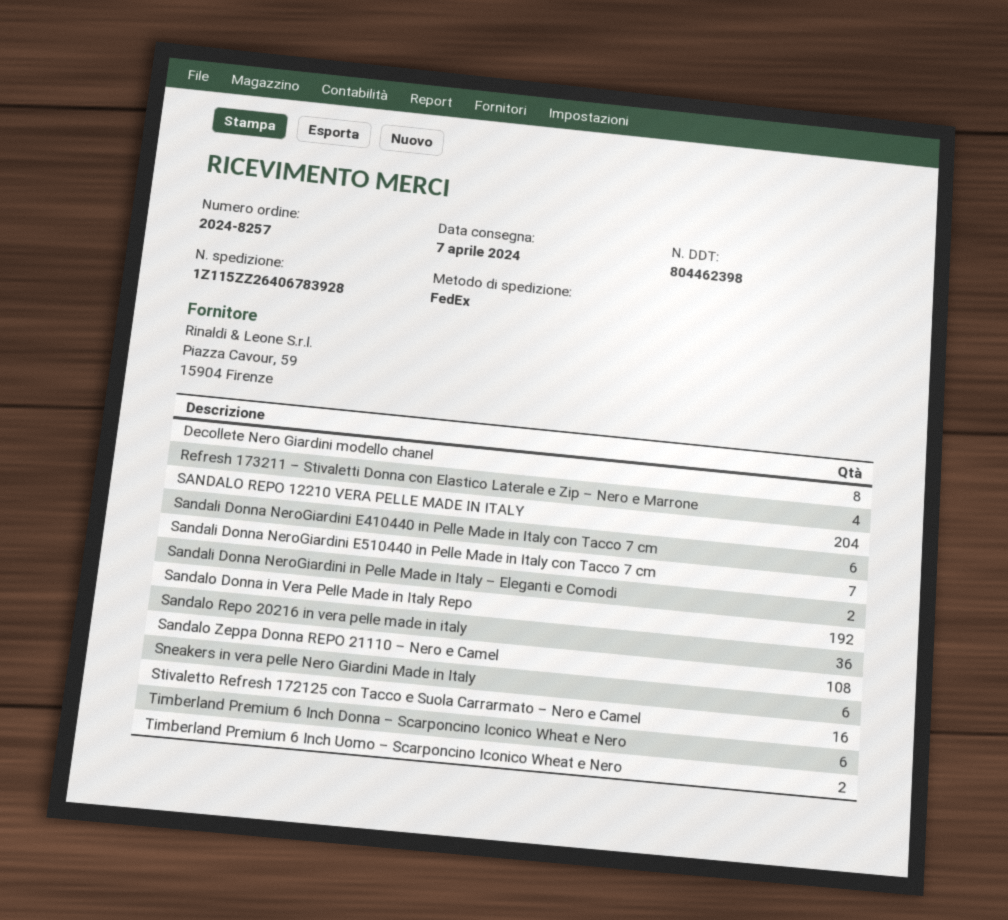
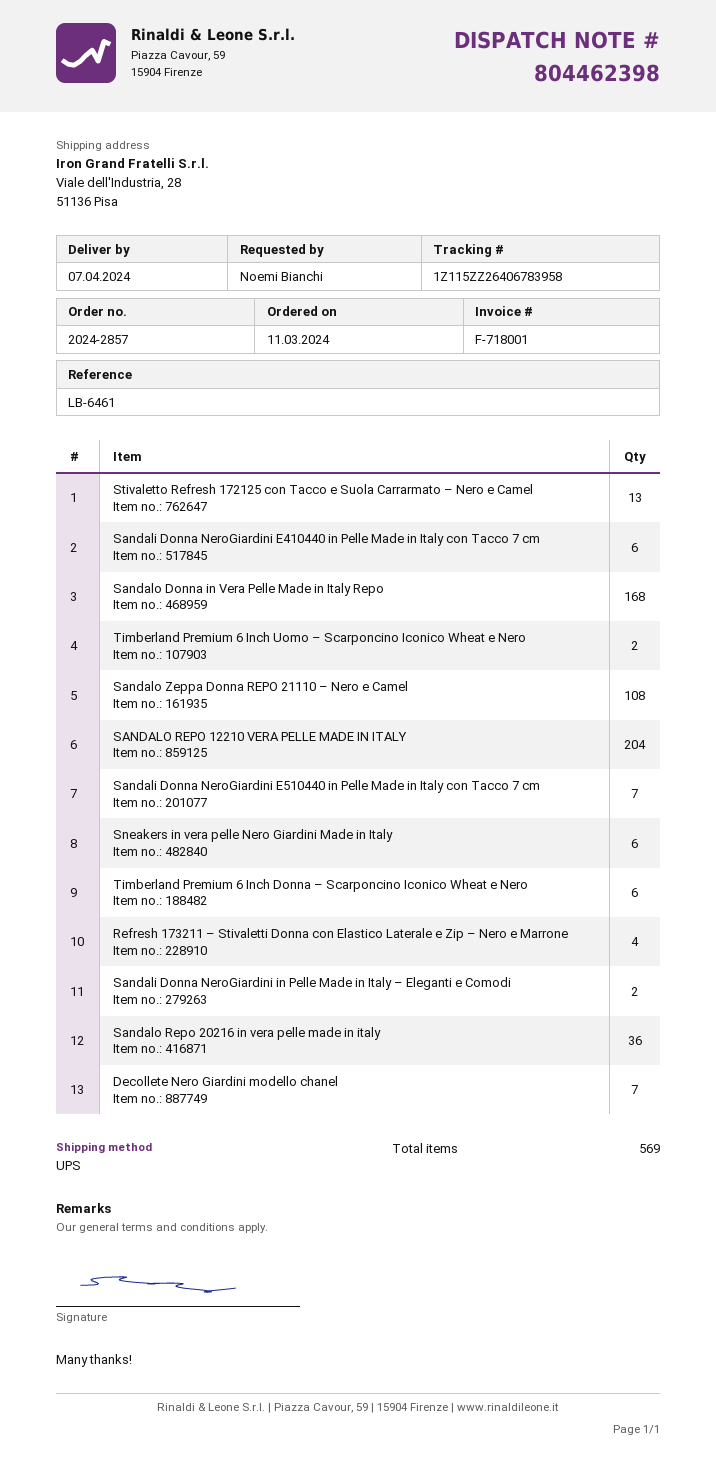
order number: 2024-8257 -> 2024-2857
shipping method: FedEx -> UPS
tracking number: 1Z115ZZ26406783928 -> 1Z115ZZ26406783958
Decollete Nero Giardini modello chanel: 8 -> 7
Sandalo Donna in Vera Pelle Made in Italy Repo: 192 -> 168
Stivaletto Refresh 172125 con Tacco e Suola Carrarmato – Nero e Camel: 16 -> 13

